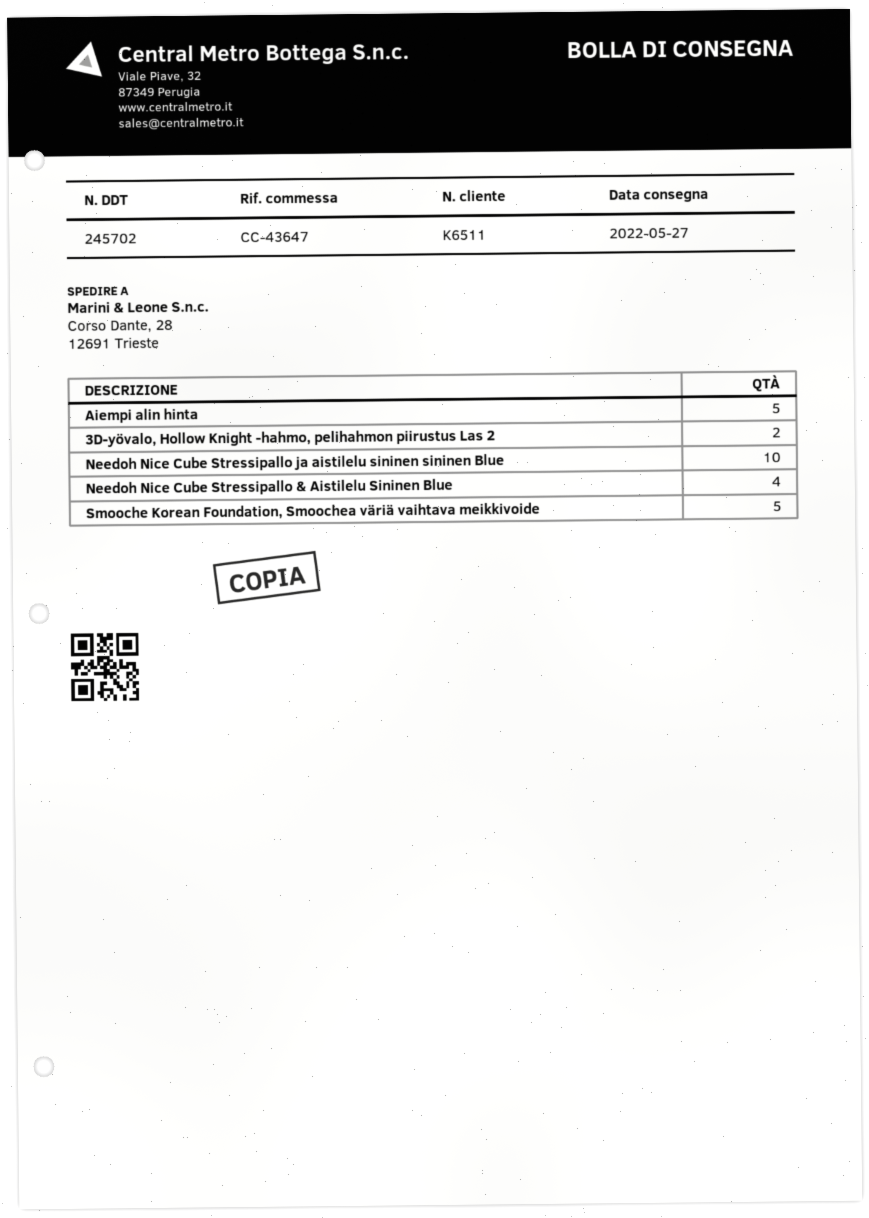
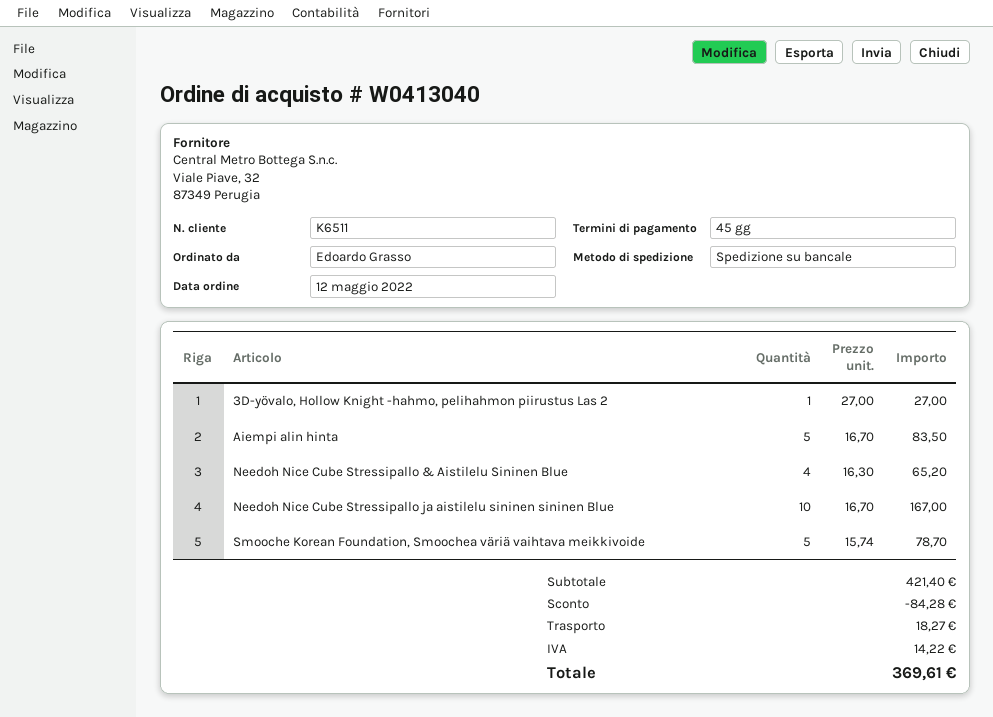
3D-yövalo, Hollow Knight -hahmo, pelihahmon piirustus Las 2: 2 -> 1

